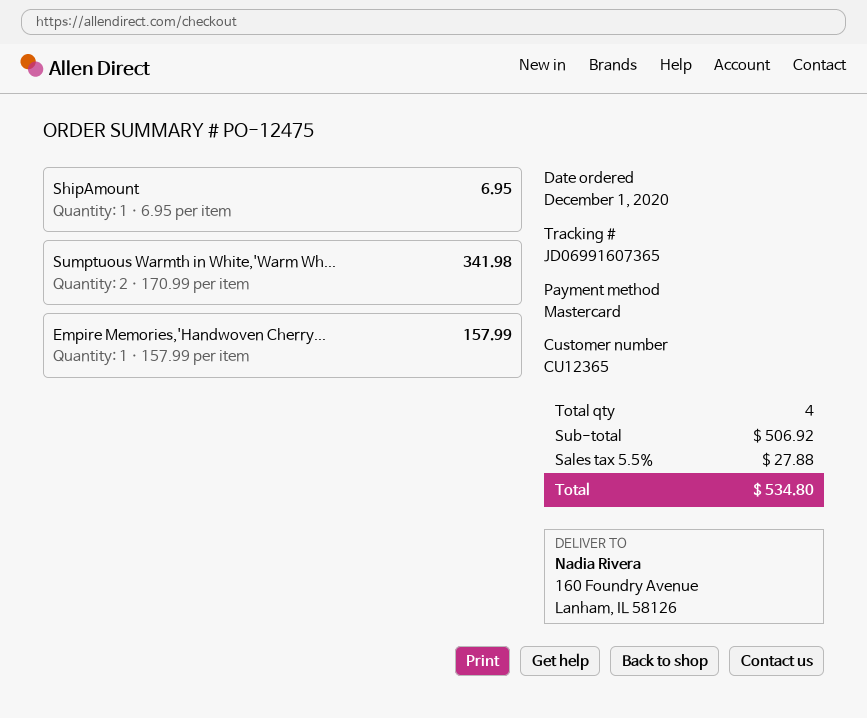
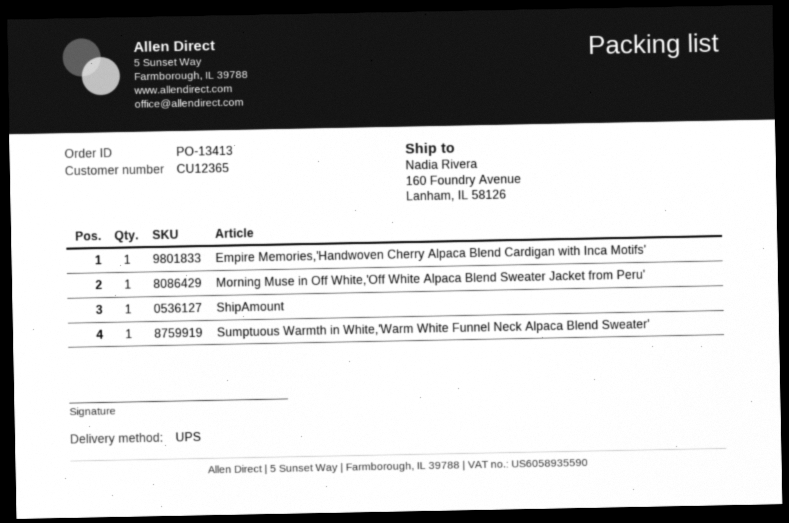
order number: PO-12475 -> PO-13413
Sumptuous Warmth in White,'Warm Wh...: 2 -> 1
Morning Muse in Off White,'Off White Alpaca Blend Sweater Jacket from Peru': none -> 1

